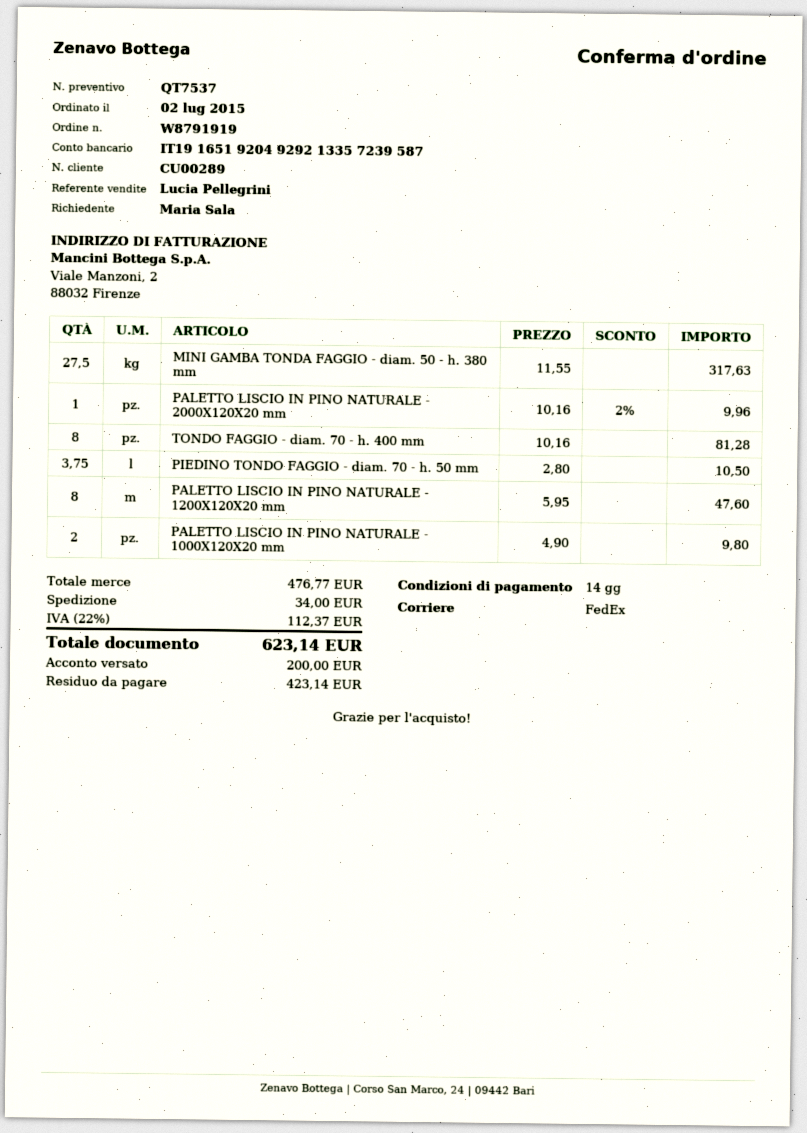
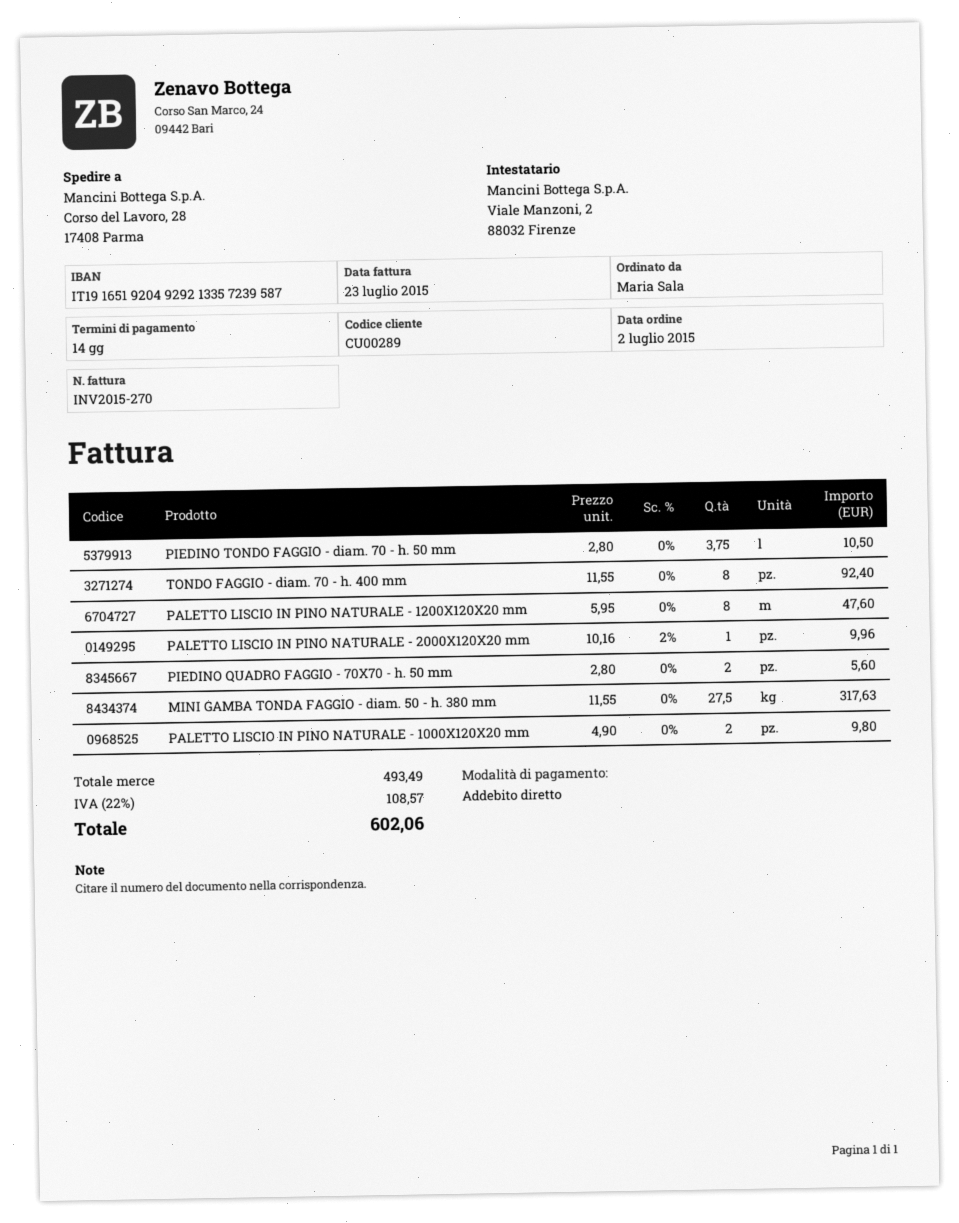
TONDO FAGGIO - diam. 70 - h. 400 mm: 8 x 10.16 = 81.28 -> 8 x 11.55 = 92.40
PIEDINO QUADRO FAGGIO - 70X70 - h. 50 mm: none -> 2 x 2.80 = 5.60
subtotal: 476.77 -> 493.49
shipping: 34.00 -> none
tax: 22% = 112.37 -> 22% = 108.57
total: 623.14 -> 602.06

